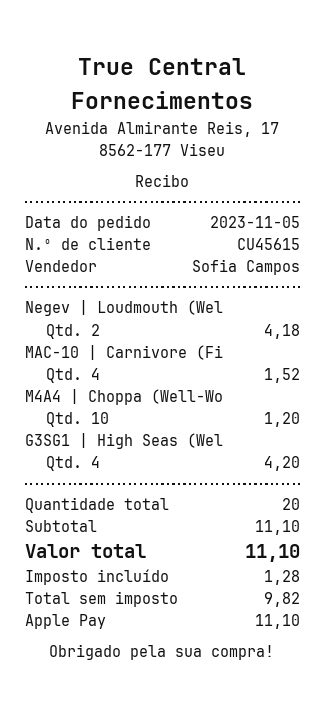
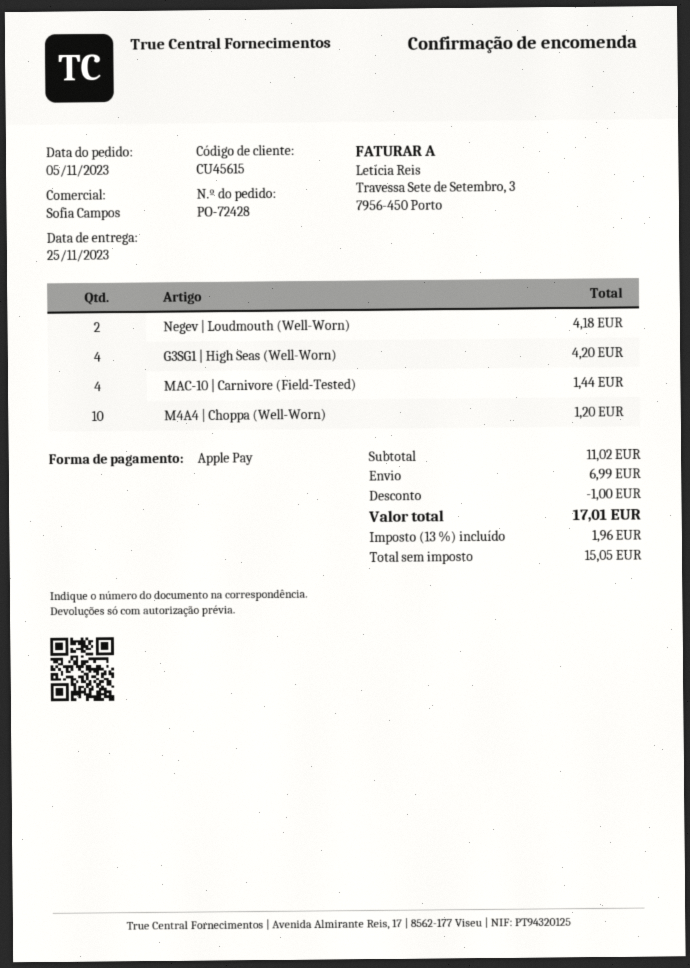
MAC-10 | Carnivore (Fi: 4 for 1.52 -> 4 for 1.44
subtotal: 11.10 -> 11.02
discount: none -> 1.00
shipping: none -> 6.99
net: 9.82 -> 15.05
tax: 1.28 -> 1.96
total: 11.10 -> 17.01

